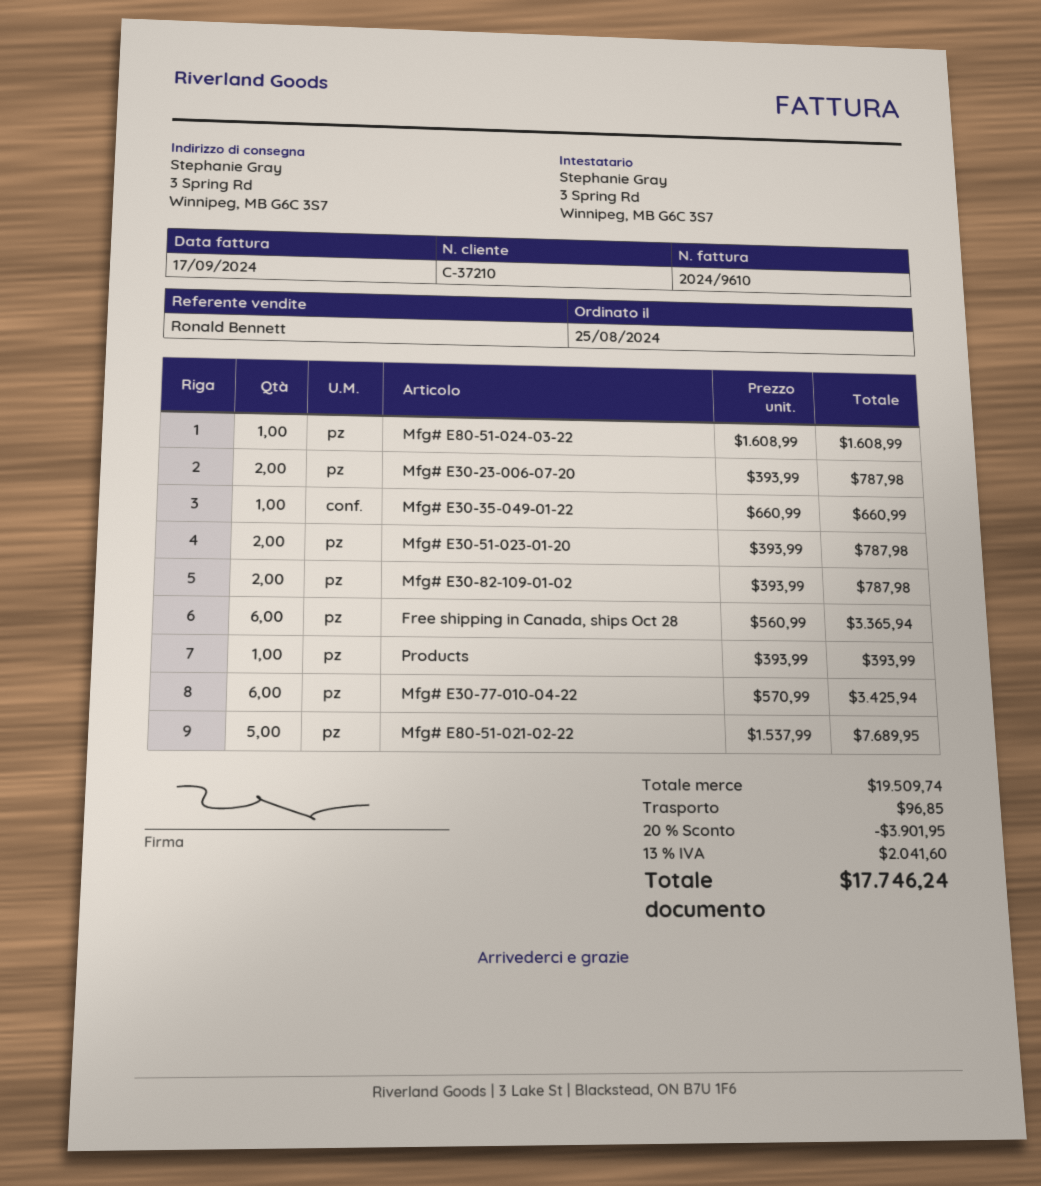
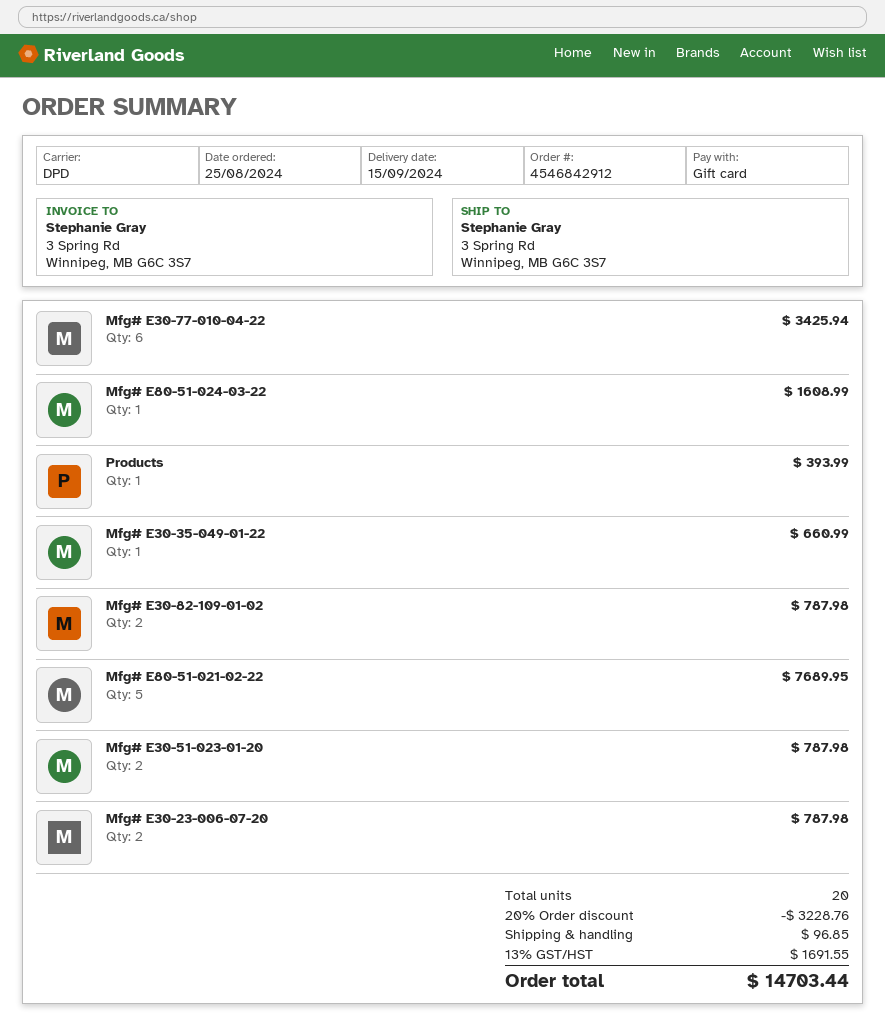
Free shipping in Canada, ships Oct 28: 6 for 3365.94 -> none
discount: 20% = 3901.95 -> 20% = 3228.76
tax: 13% = 2041.60 -> 13% = 1691.55
total: 17746.24 -> 14703.44

